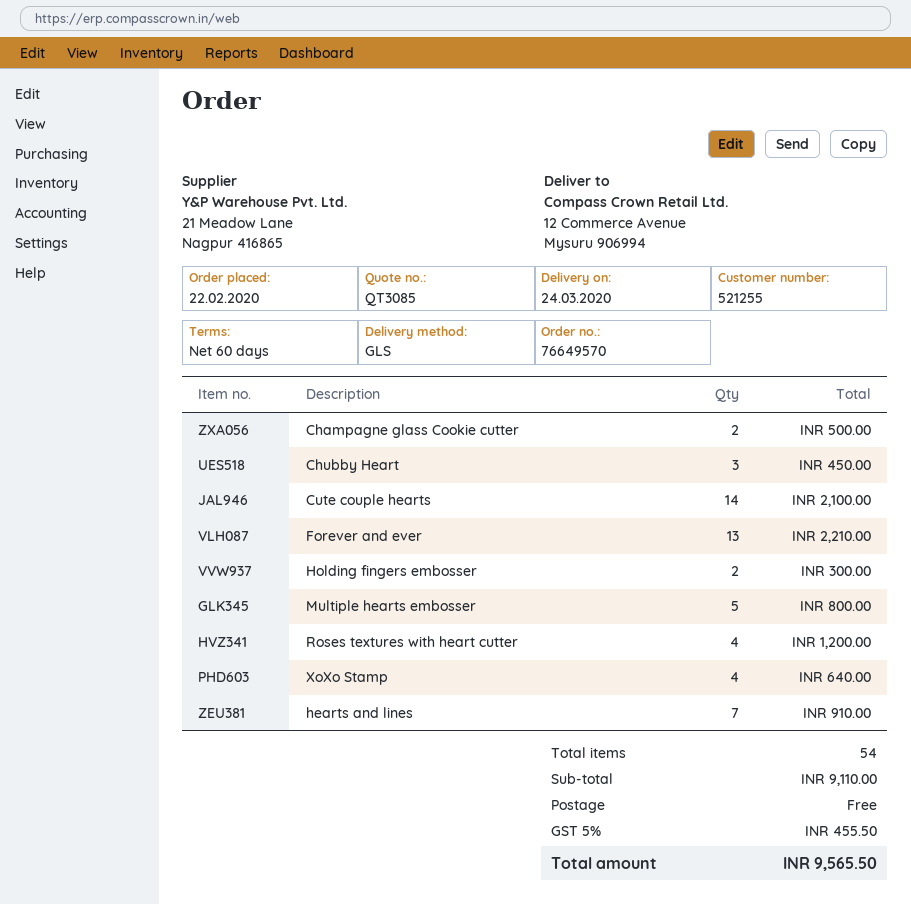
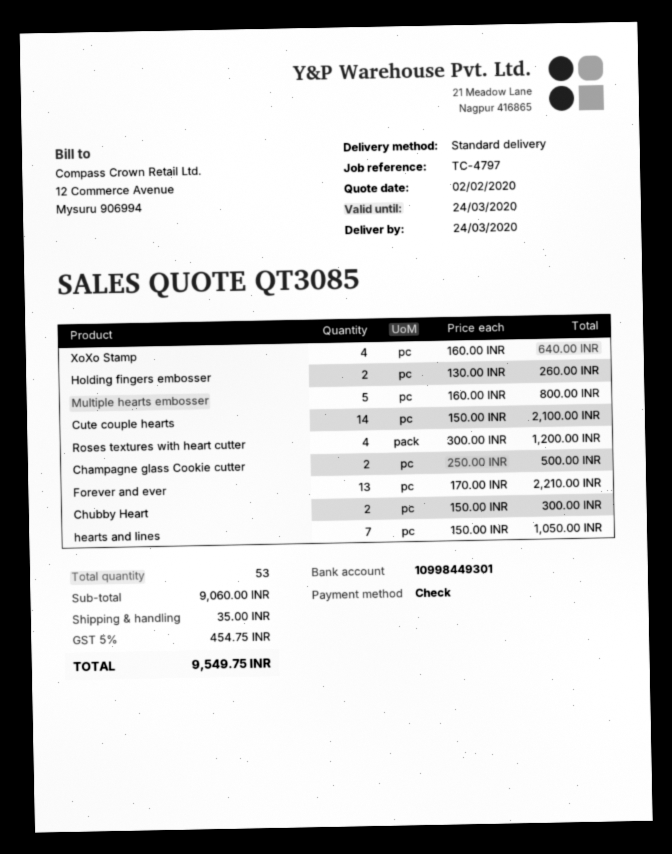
shipping method: GLS -> standard
Chubby Heart: 3 for 450.00 -> 2 for 300.00
Holding fingers embosser: 2 for 300.00 -> 2 for 260.00
hearts and lines: 7 for 910.00 -> 7 for 1050.00
total quantity: 54 -> 53
subtotal: 9110.00 -> 9060.00
shipping: 0.00 -> 35.00
tax: 5% = 455.50 -> 5% = 454.75
total: 9565.50 -> 9549.75

